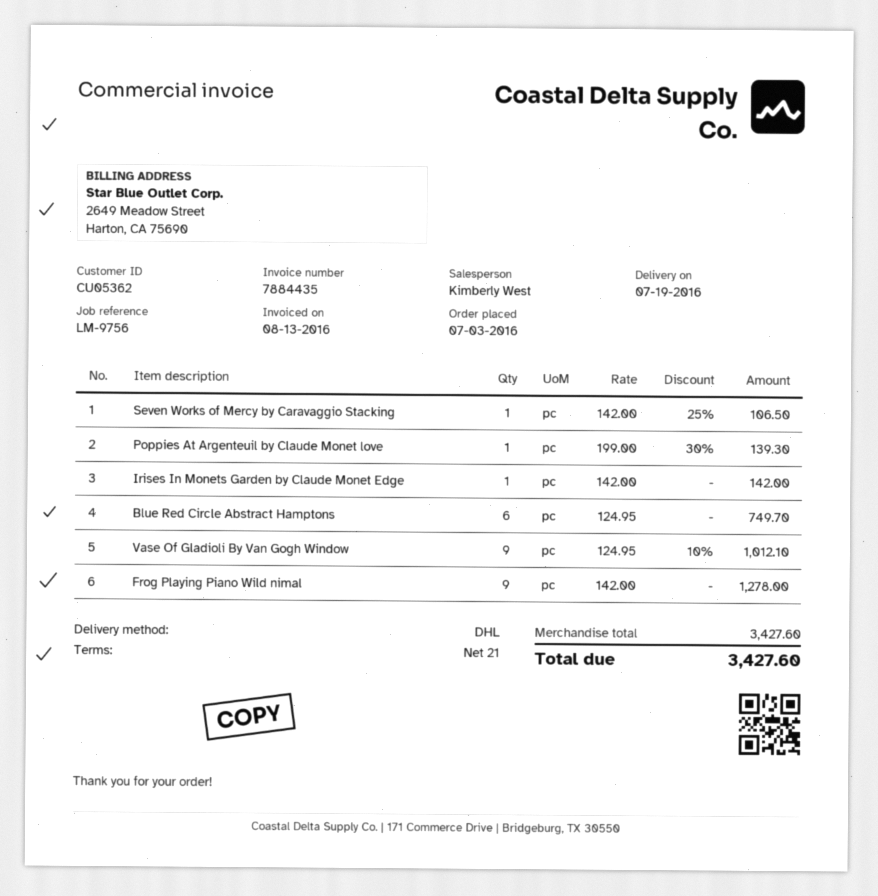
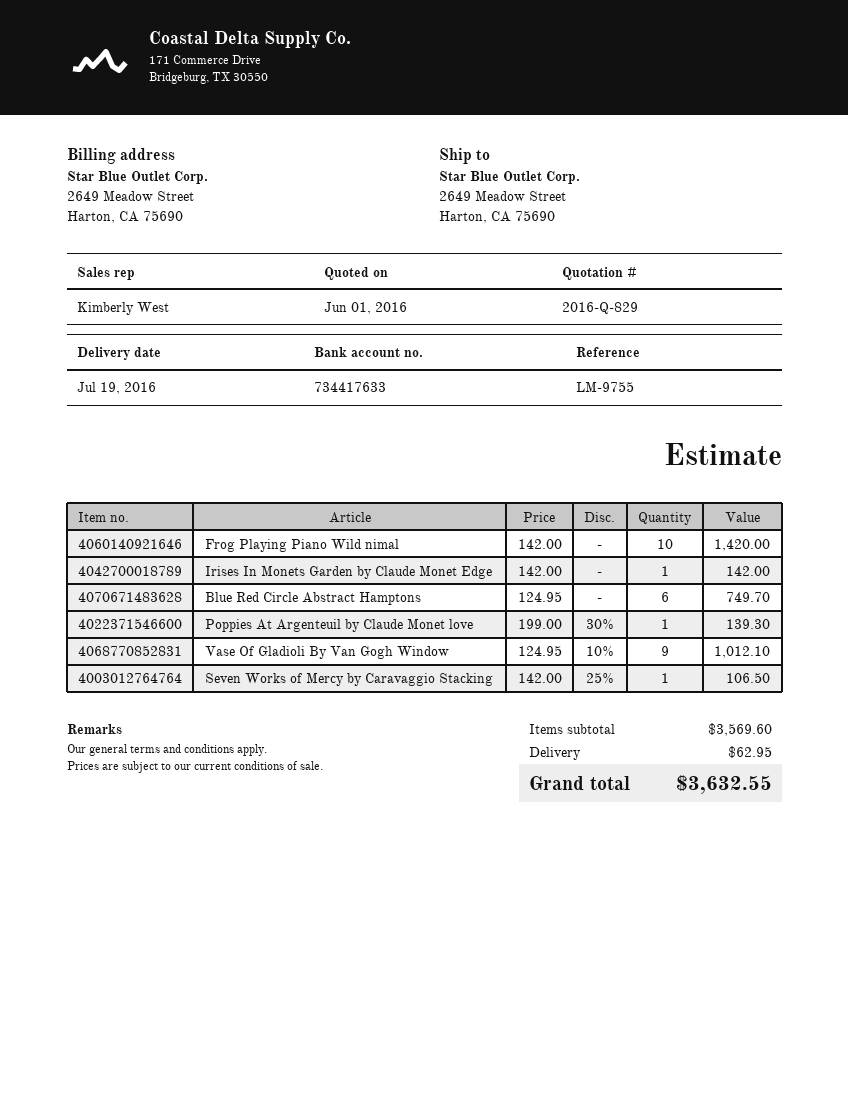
reference: LM-9756 -> LM-9755
Frog Playing Piano Wild nimal: 9 x 142.00 = 1278.00 -> 10 x 142.00 = 1420.00
subtotal: 3427.60 -> 3569.60
shipping: none -> 62.95
total: 3427.60 -> 3632.55

